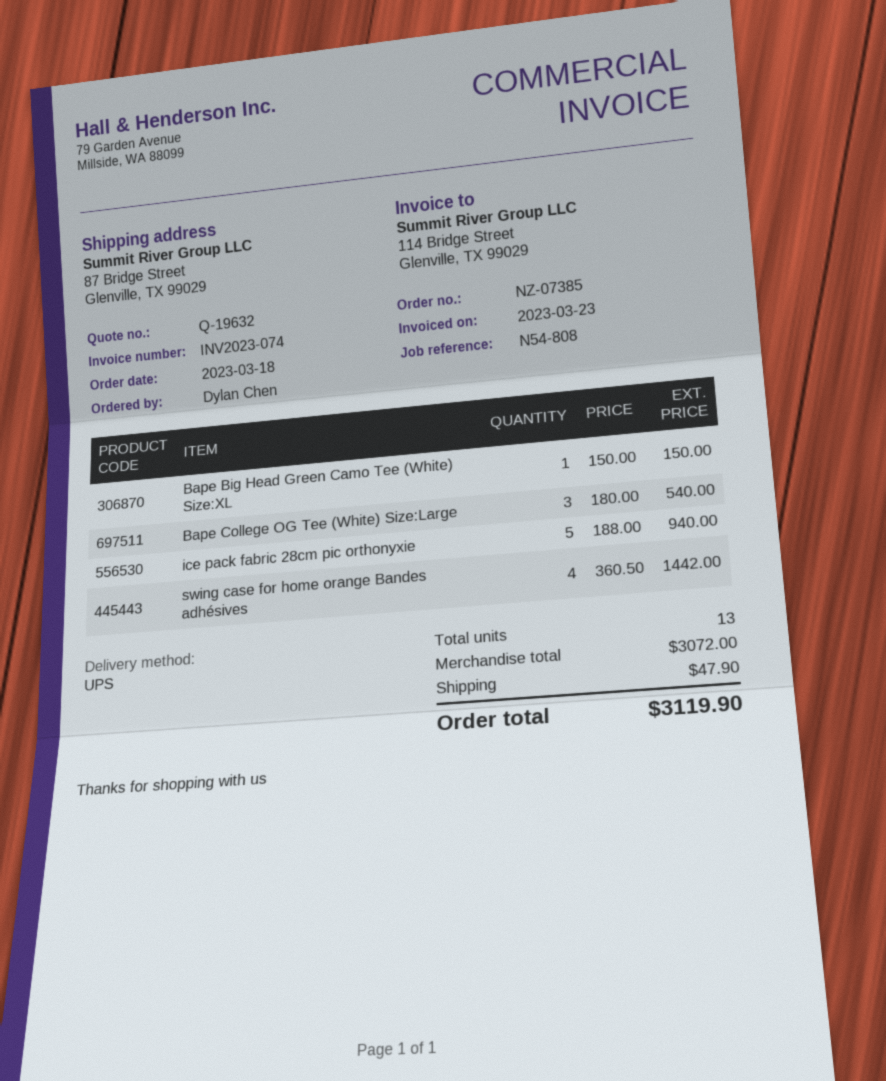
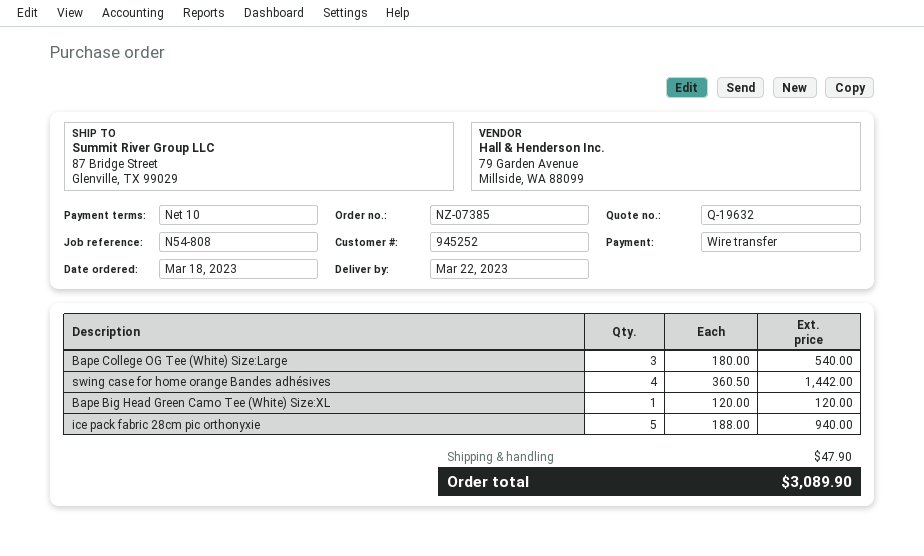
Bape Big Head Green Camo Tee (White) Size:XL: 1 x 150.00 = 150.00 -> 1 x 120.00 = 120.00
total: 3119.90 -> 3089.90

